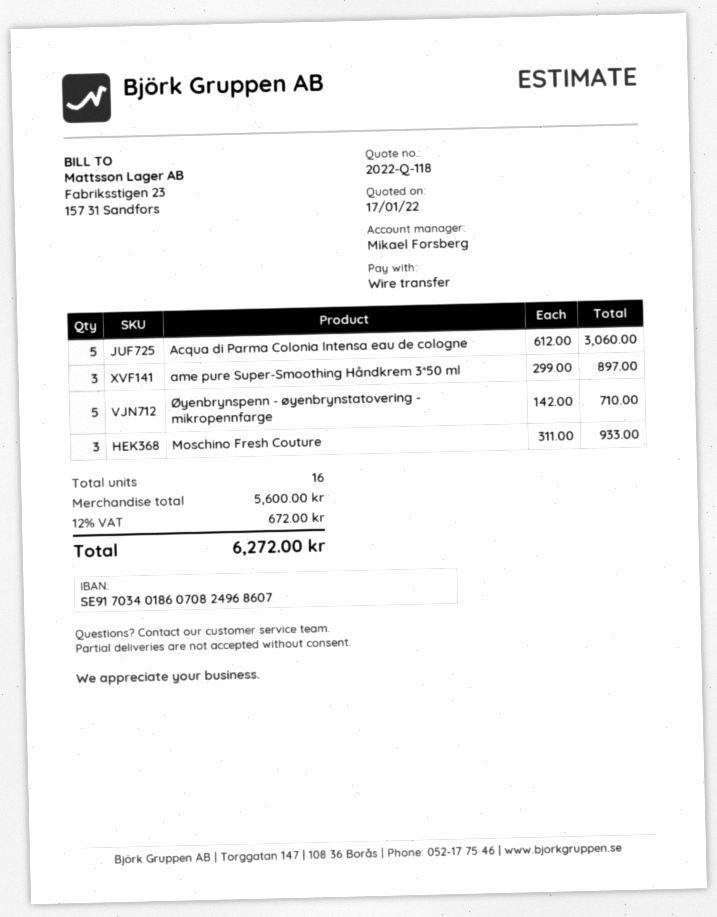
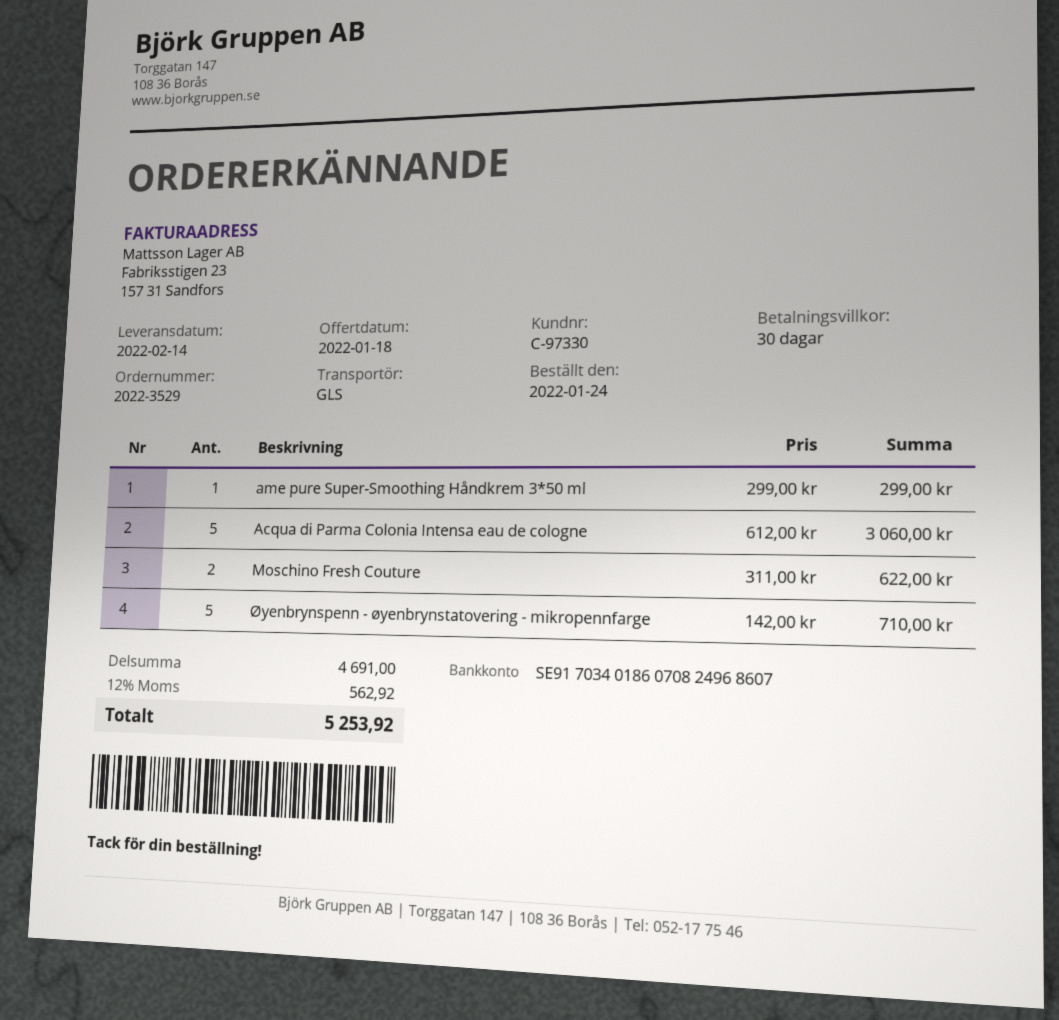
quote date: 2022-01-17 -> 2022-01-18
ame pure Super-Smoothing Håndkrem 3*50 ml: 3 x 299.00 = 897.00 -> 1 x 299.00 = 299.00
Moschino Fresh Couture: 3 x 311.00 = 933.00 -> 2 x 311.00 = 622.00
subtotal: 5600.00 -> 4691.00
tax: 12% = 672.00 -> 12% = 562.92
total: 6272.00 -> 5253.92

